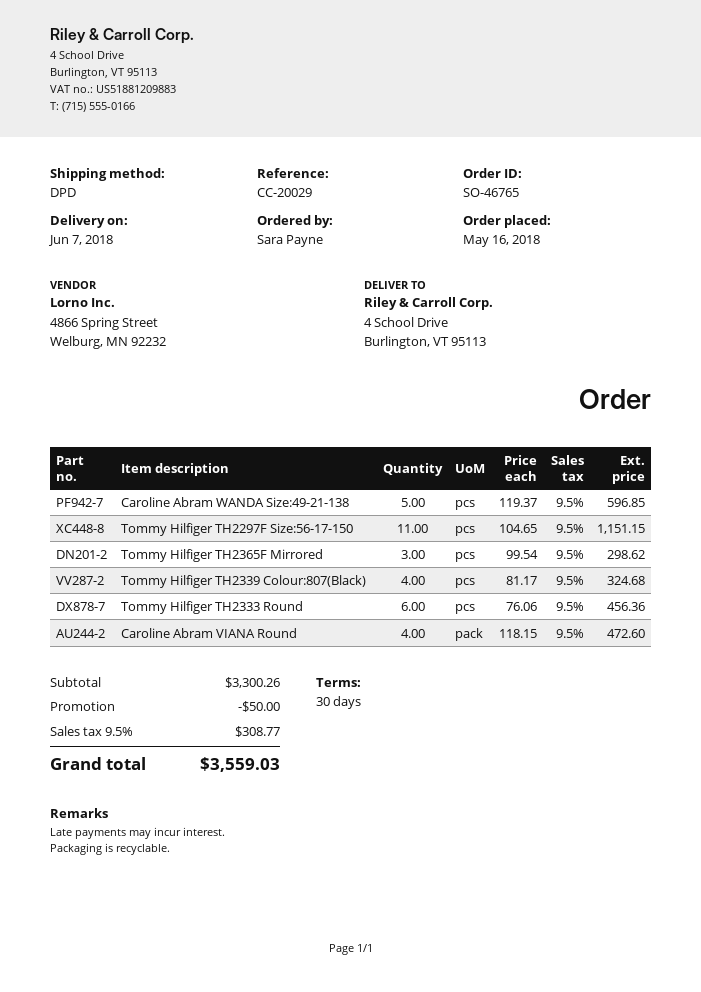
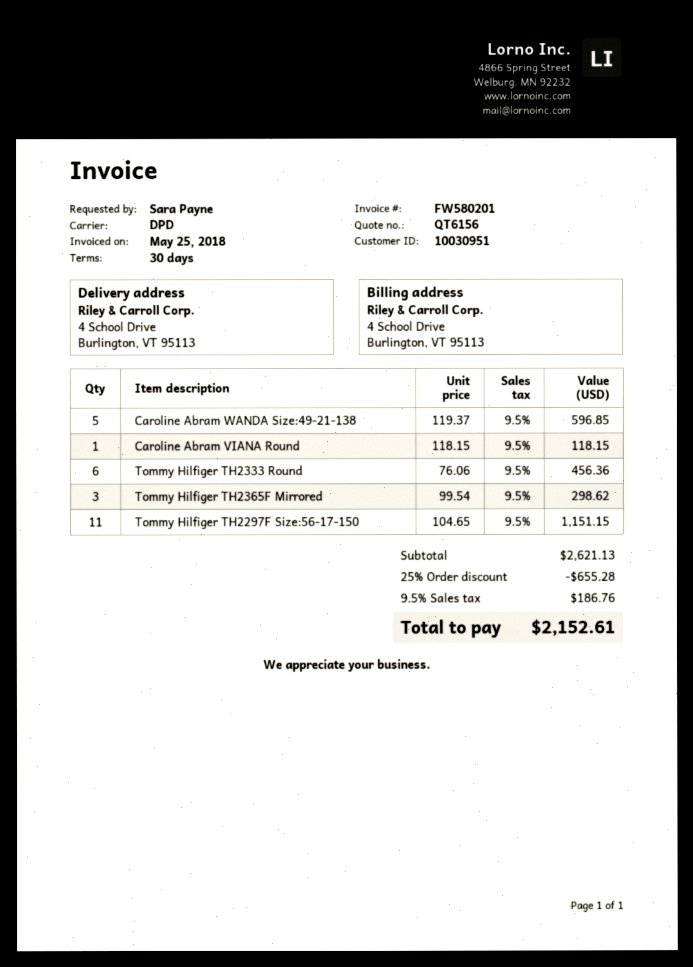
Tommy Hilfiger TH2339 Colour:807(Black): 4 x 81.17 = 324.68 -> none
Caroline Abram VIANA Round: 4 x 118.15 = 472.60 -> 1 x 118.15 = 118.15
subtotal: 3300.26 -> 2621.13
discount: 50.00 -> 655.28
tax: 9.5% = 308.77 -> 9.5% = 186.76
total: 3559.03 -> 2152.61

